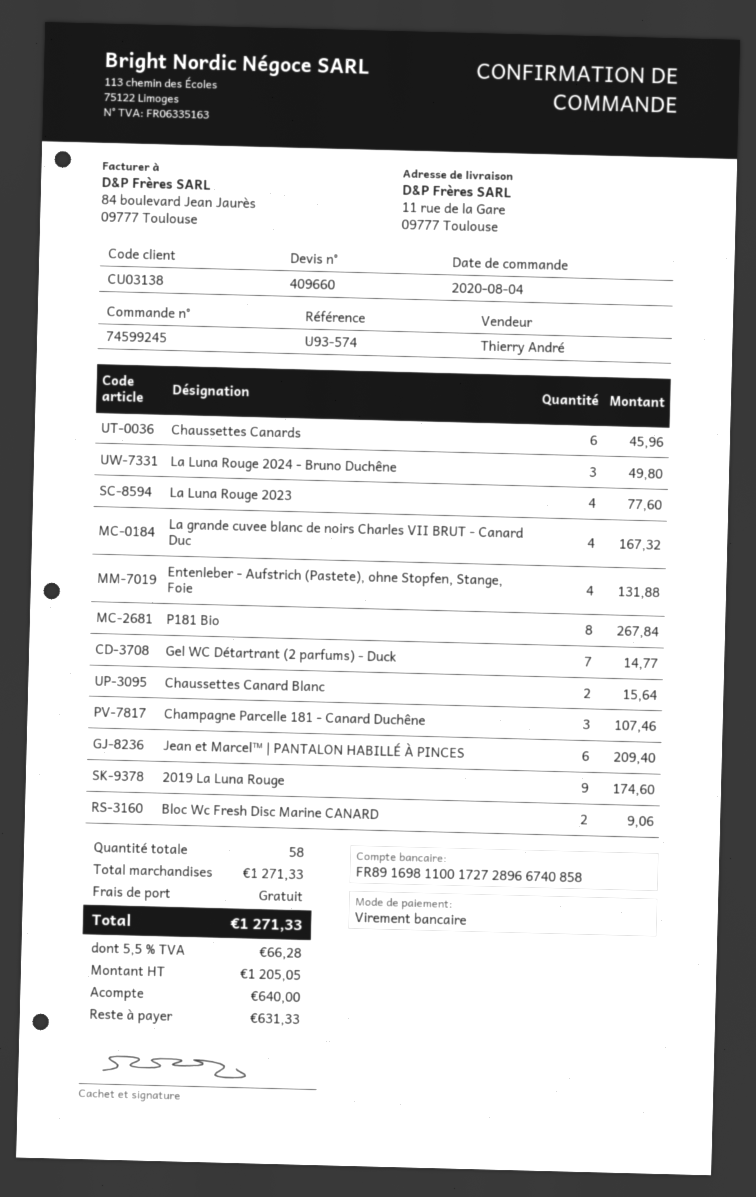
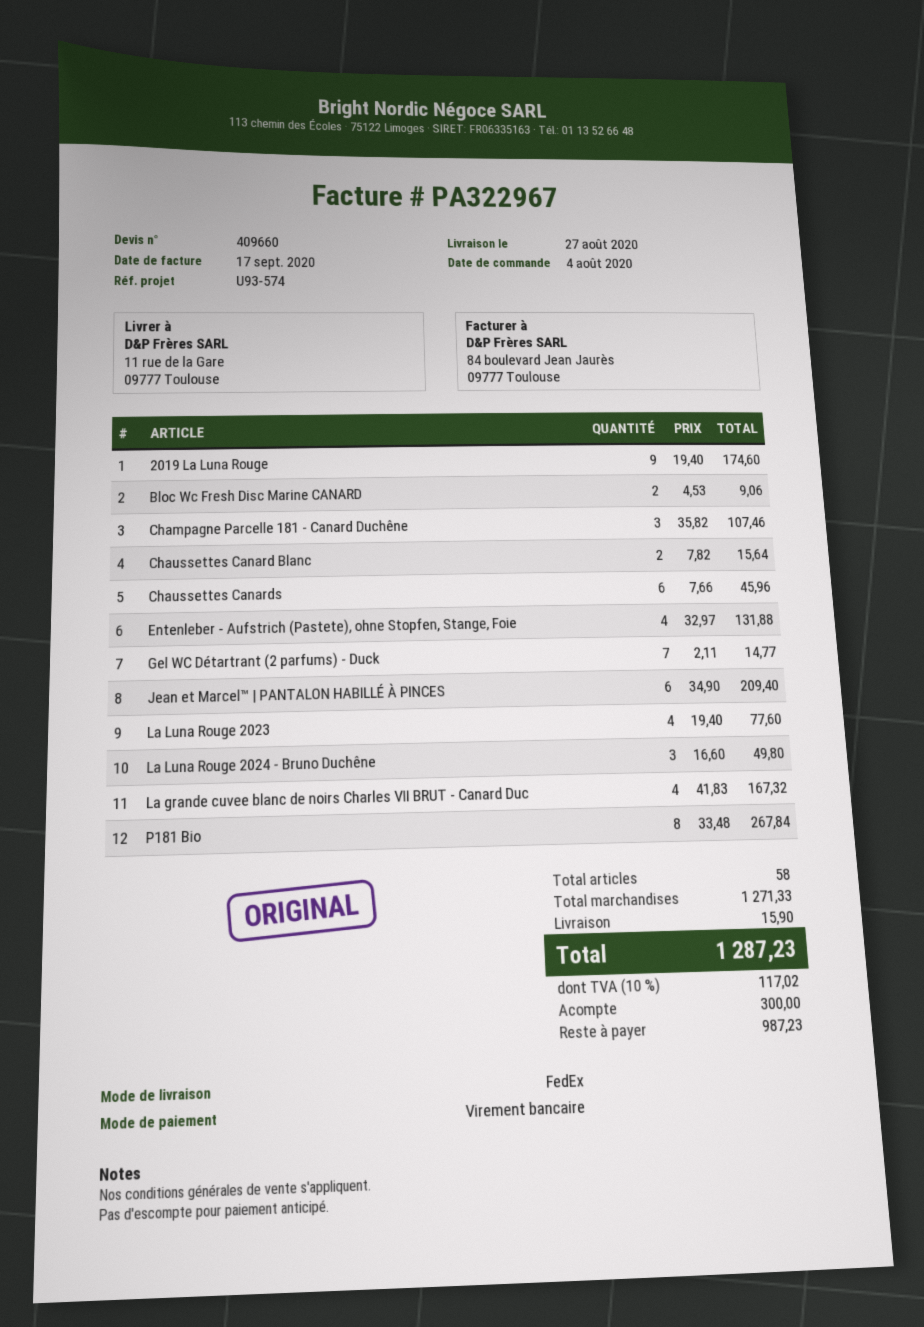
shipping: 0.00 -> 15.90
tax: 5.5% = 66.28 -> 10% = 117.02
total: 1271.33 -> 1287.23
deposit: 640.00 -> 300.00
balance: 631.33 -> 987.23

